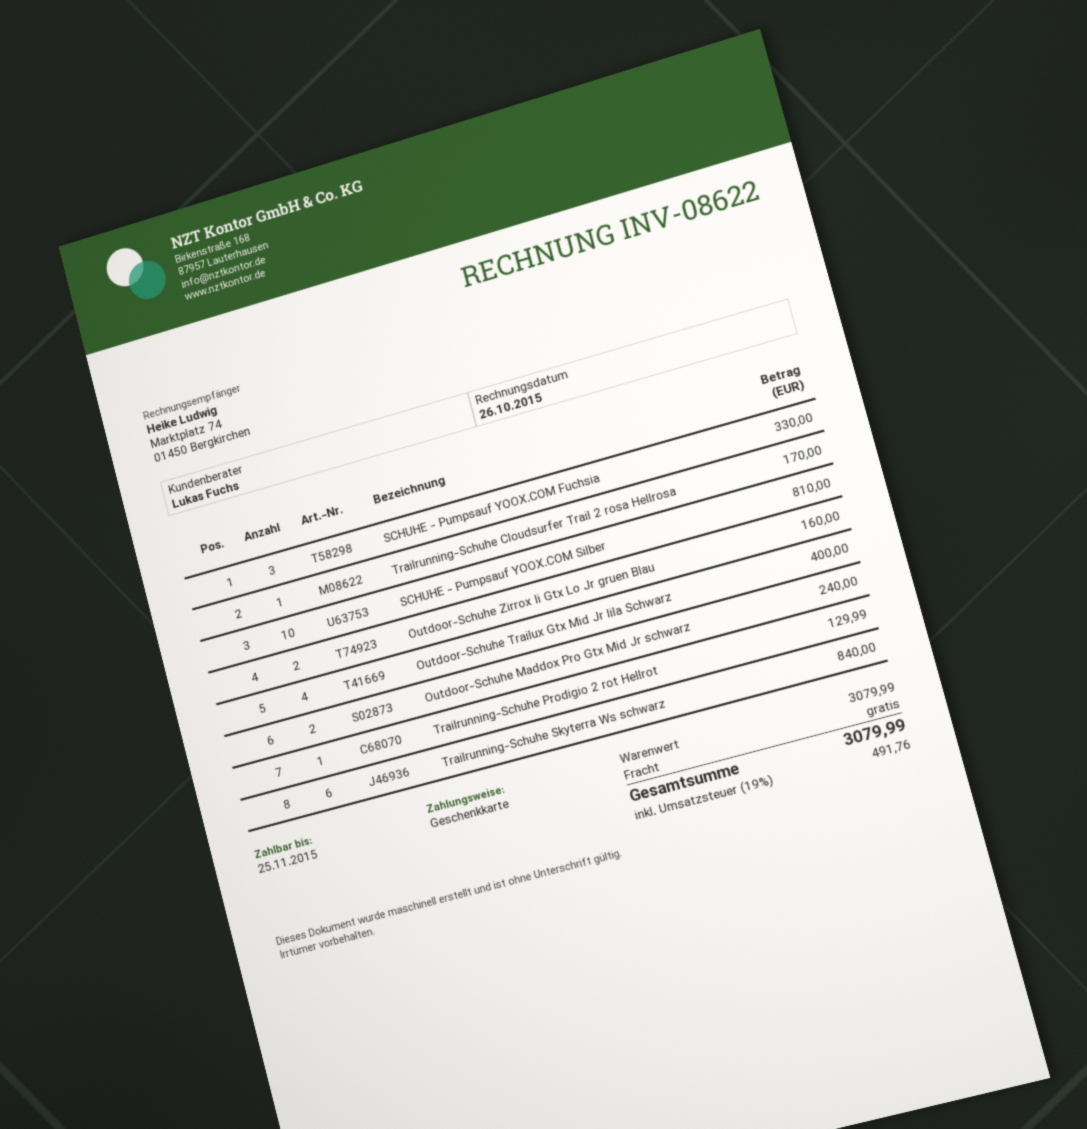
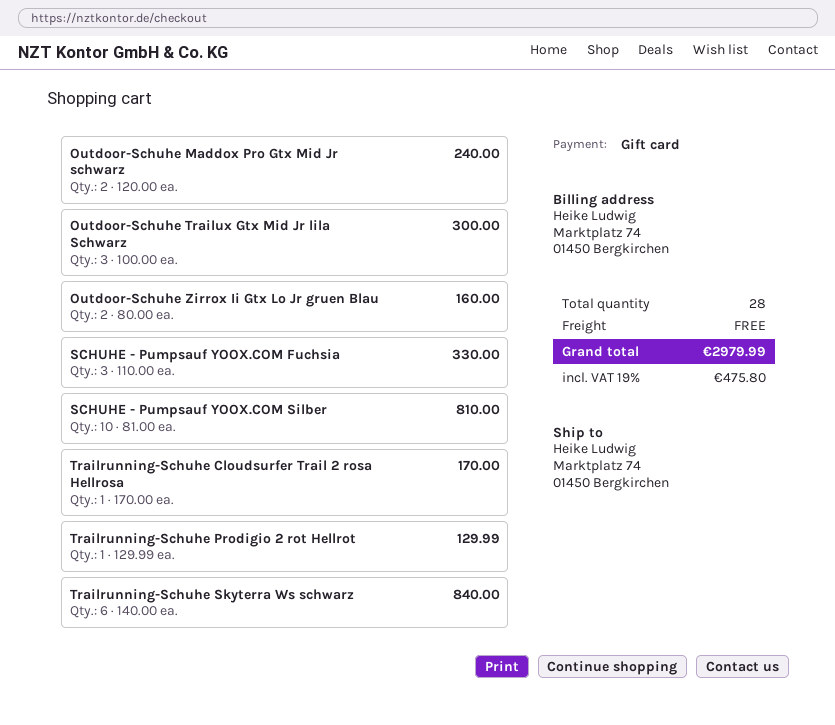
Outdoor-Schuhe Trailux Gtx Mid Jr lila Schwarz: 4 for 400.00 -> 3 for 300.00
tax: 19% = 491.76 -> 19% = 475.80
total: 3079.99 -> 2979.99

